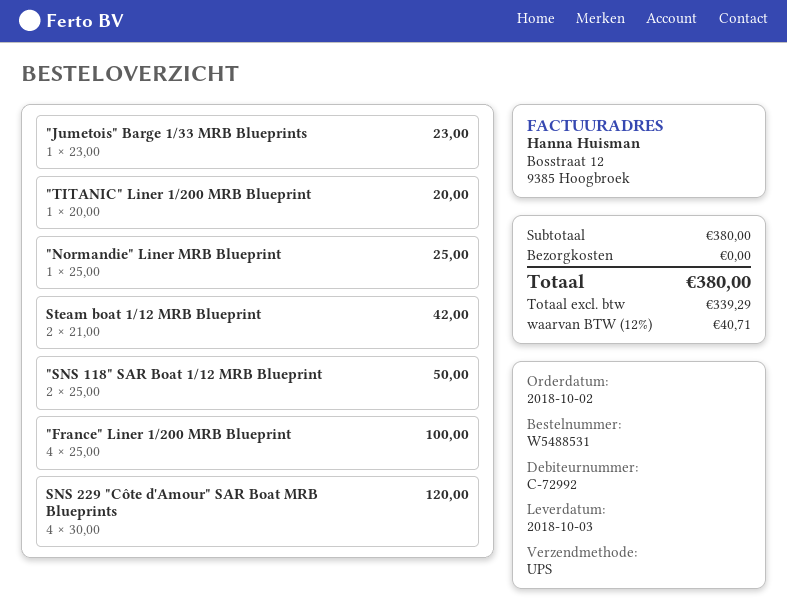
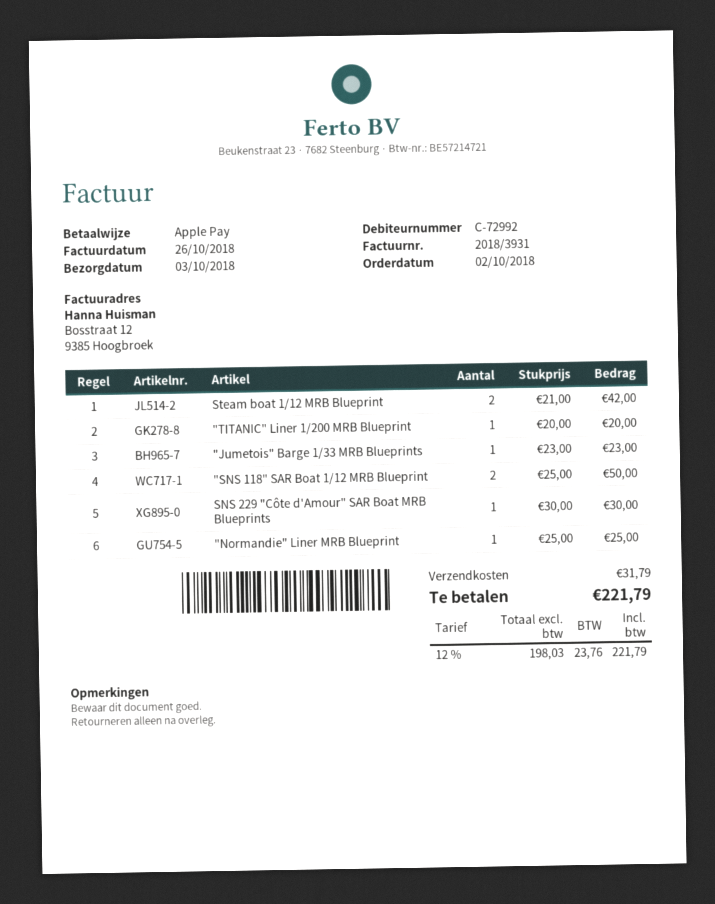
"France" Liner 1/200 MRB Blueprint: 4 x 25.00 = 100.00 -> none
SNS 229 "Côte d'Amour" SAR Boat MRB Blueprints: 4 x 30.00 = 120.00 -> 1 x 30.00 = 30.00
shipping: 0.00 -> 31.79
net: 339.29 -> 198.03
tax: 12% = 40.71 -> 12% = 23.76
total: 380.00 -> 221.79

